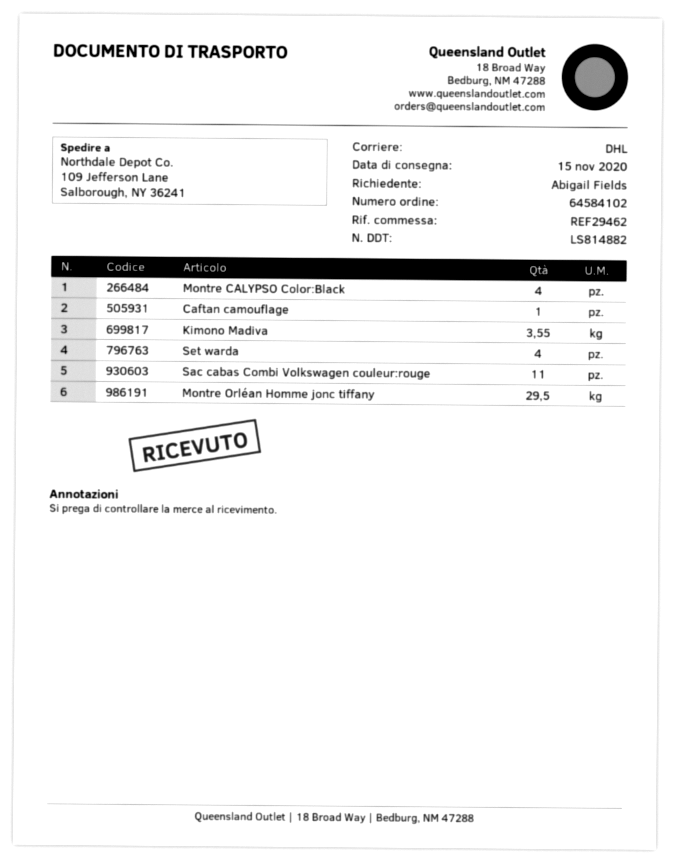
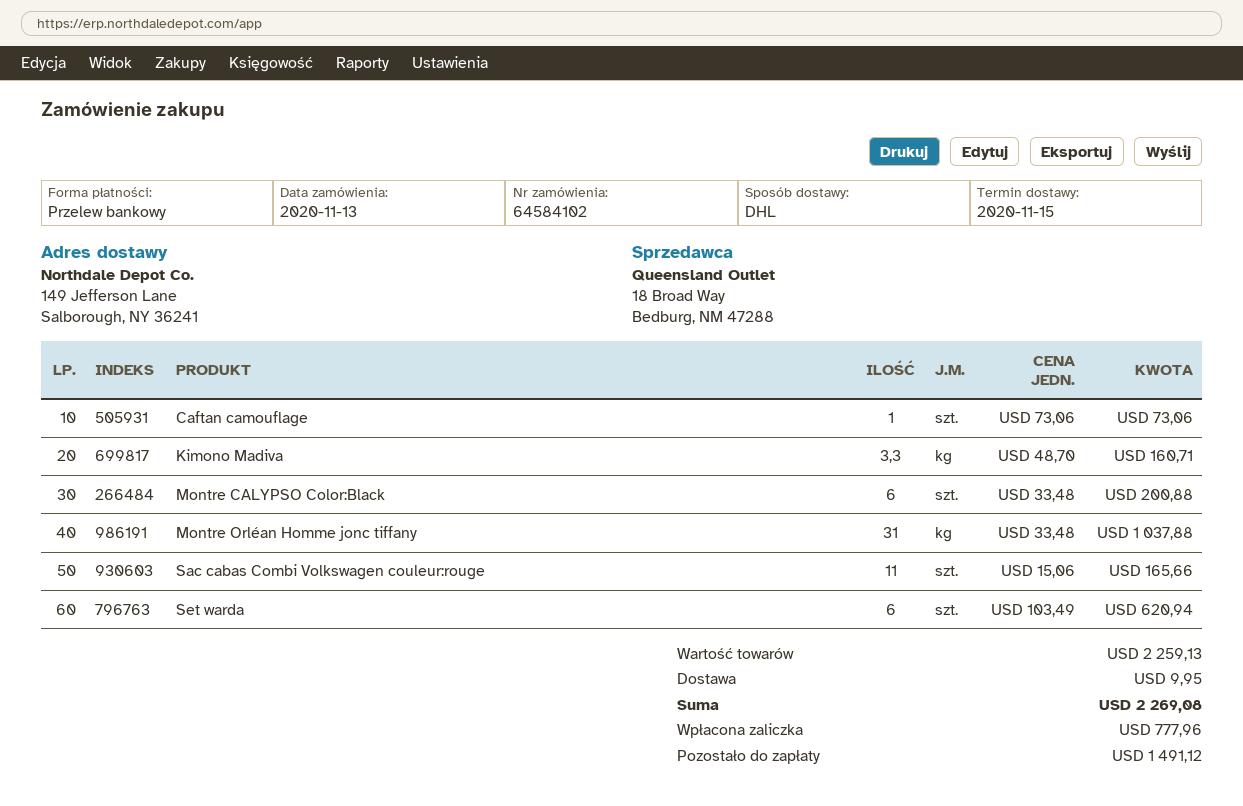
ship to: 109 Jefferson Lane, Salborough, NY 36241 -> 149 Jefferson Lane, Salborough, NY 36241
Montre CALYPSO Color:Black: 4 -> 6
Kimono Madiva: 3.55 -> 3.3
Set warda: 4 -> 6
Montre Orléan Homme jonc tiffany: 29.5 -> 31

